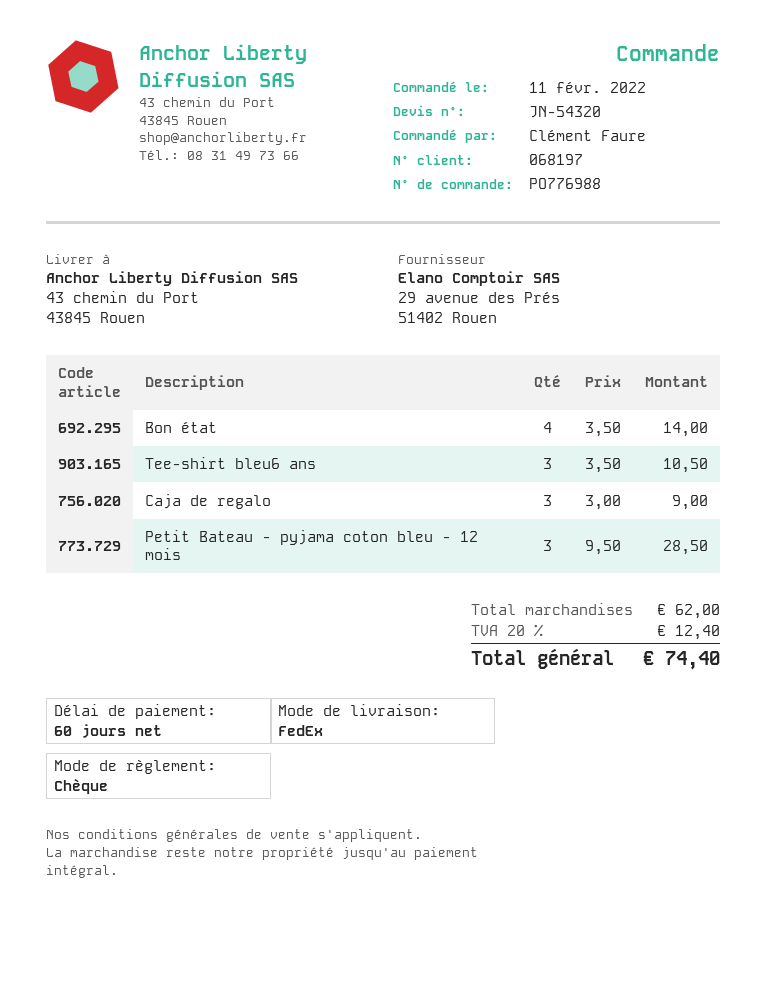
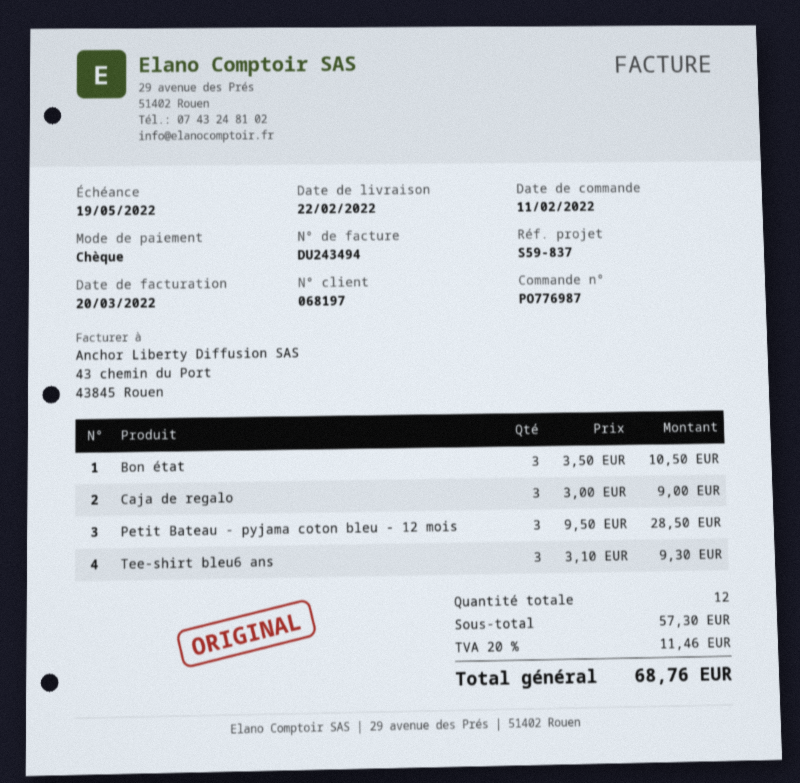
order number: PO776988 -> PO776987
Bon état: 4 x 3.50 = 14.00 -> 3 x 3.50 = 10.50
Tee-shirt bleu6 ans: 3 x 3.50 = 10.50 -> 3 x 3.10 = 9.30
subtotal: 62.00 -> 57.30
tax: 20% = 12.40 -> 20% = 11.46
total: 74.40 -> 68.76

